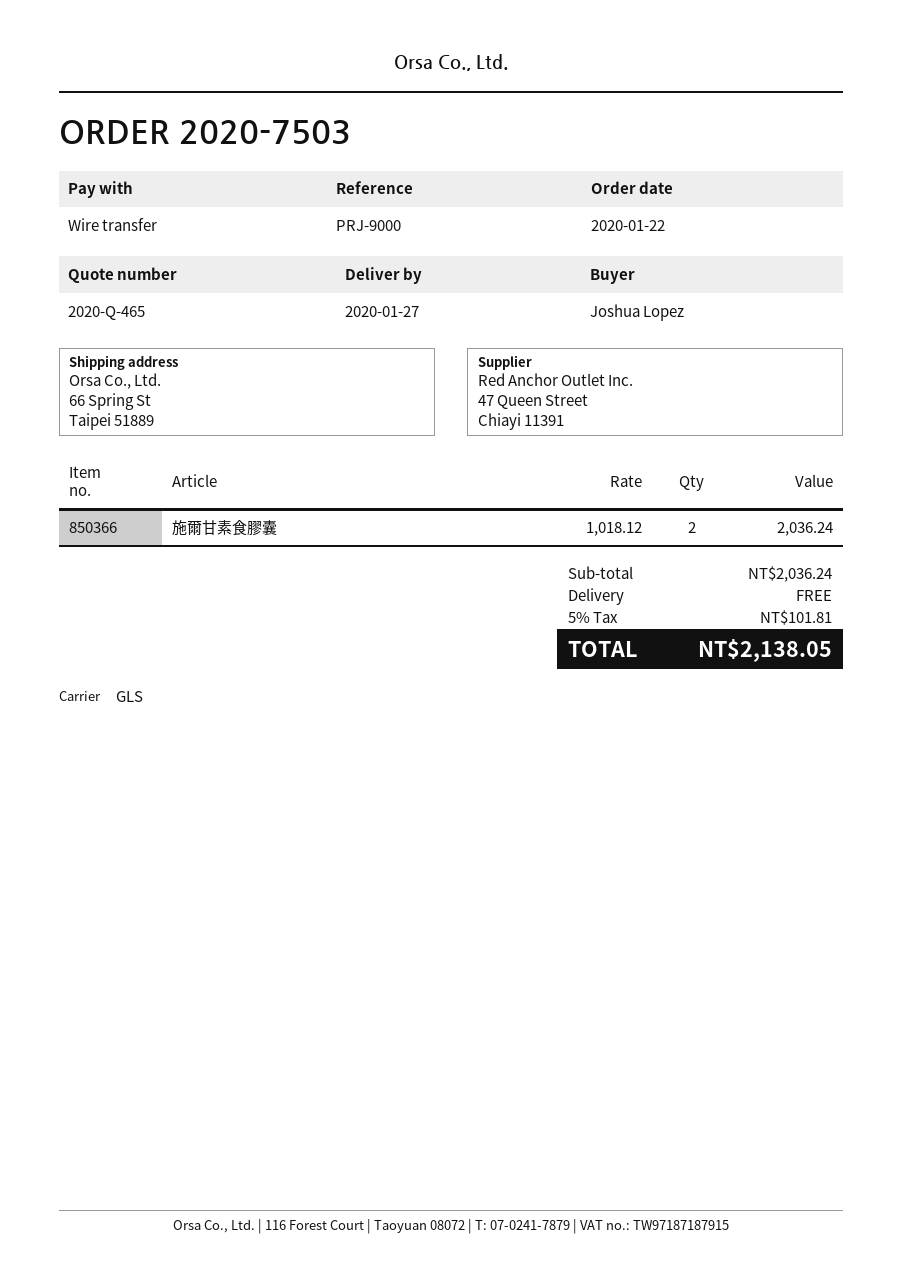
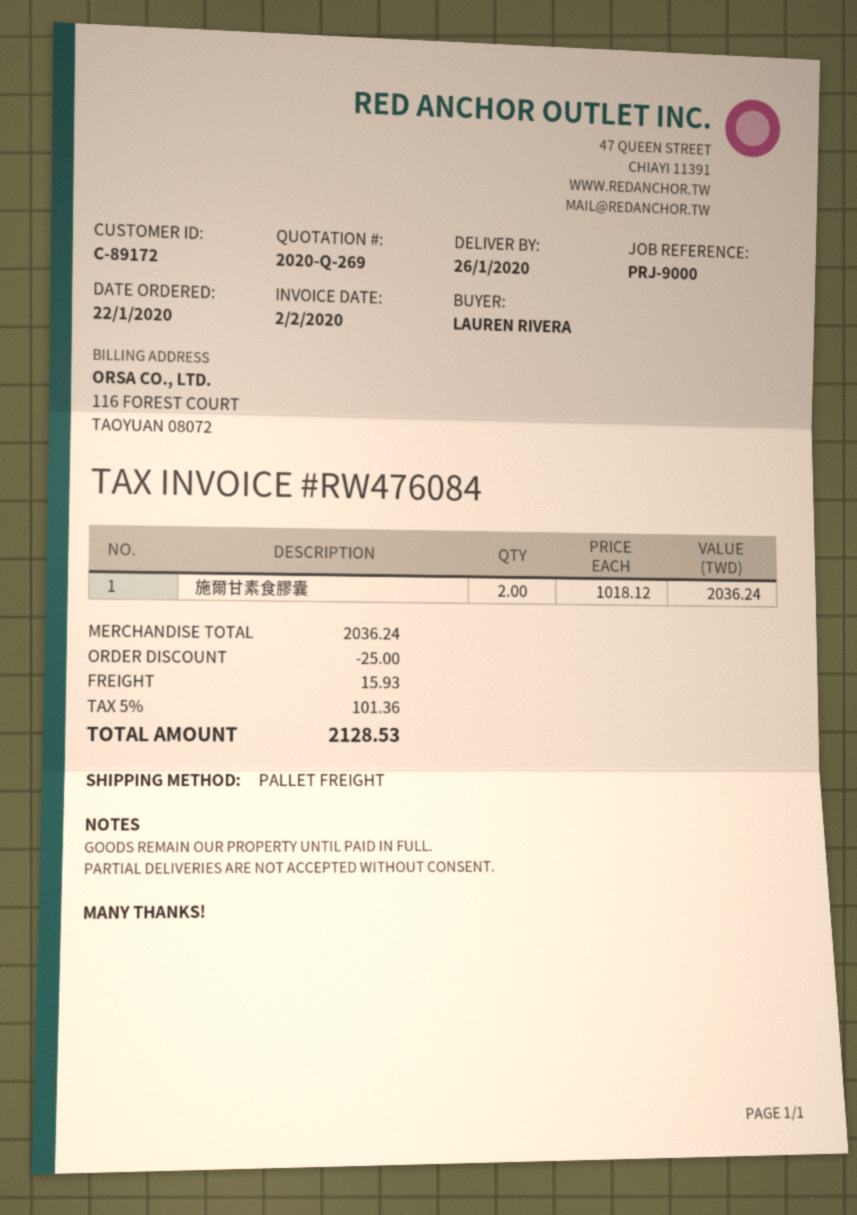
quote number: 2020-Q-465 -> 2020-Q-269
delivery date: 2020-01-27 -> 2020-01-26
ordered by: Joshua Lopez -> LAUREN RIVERA
shipping method: GLS -> pallet freight
discount: none -> 25.00
shipping: 0.00 -> 15.93
tax: 5% = 101.81 -> 5% = 101.36
total: 2138.05 -> 2128.53

